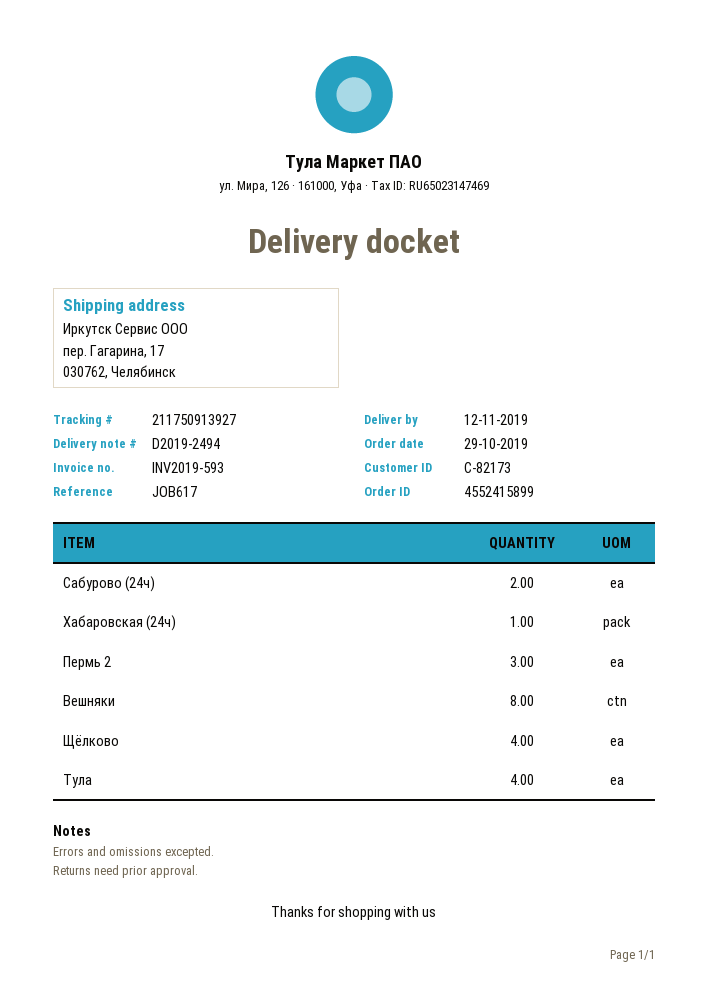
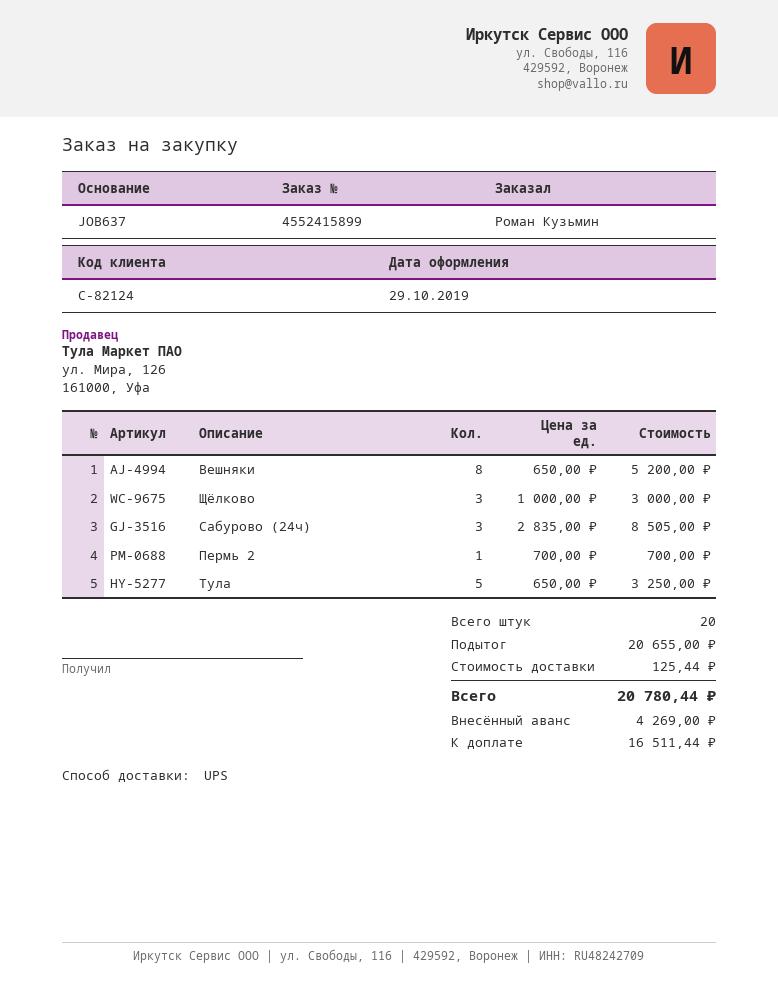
customer number: C-82173 -> C-82124
reference: JOB617 -> JOB637
Сабурово (24ч): 2 -> 3
Хабаровская (24ч): 1 -> none
Пермь 2: 3 -> 1
Щёлково: 4 -> 3
Тула: 4 -> 5

